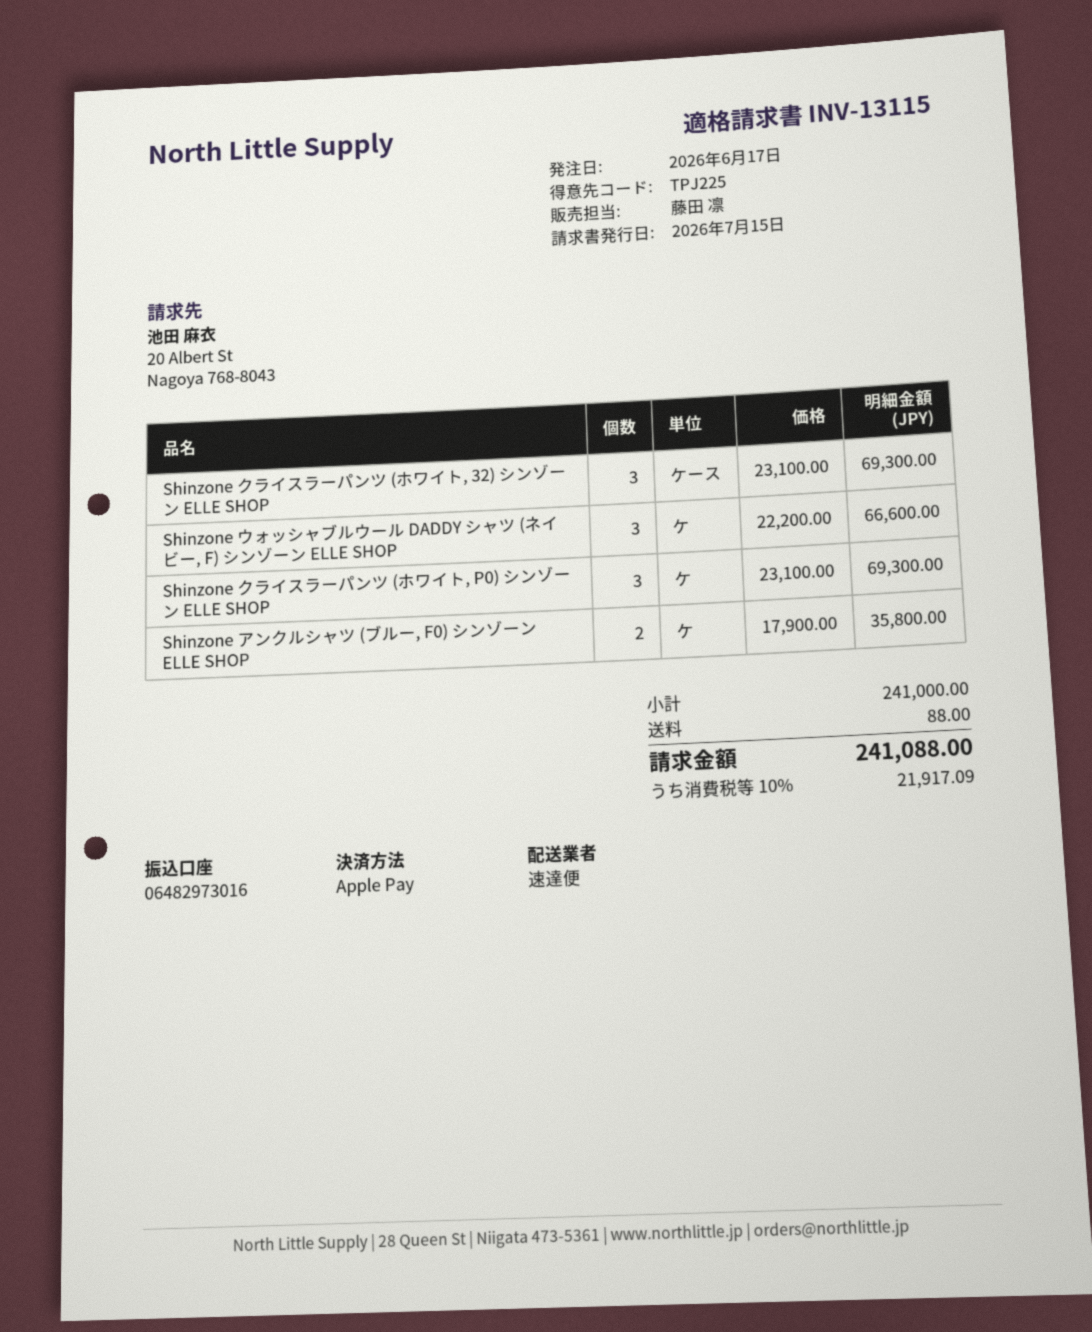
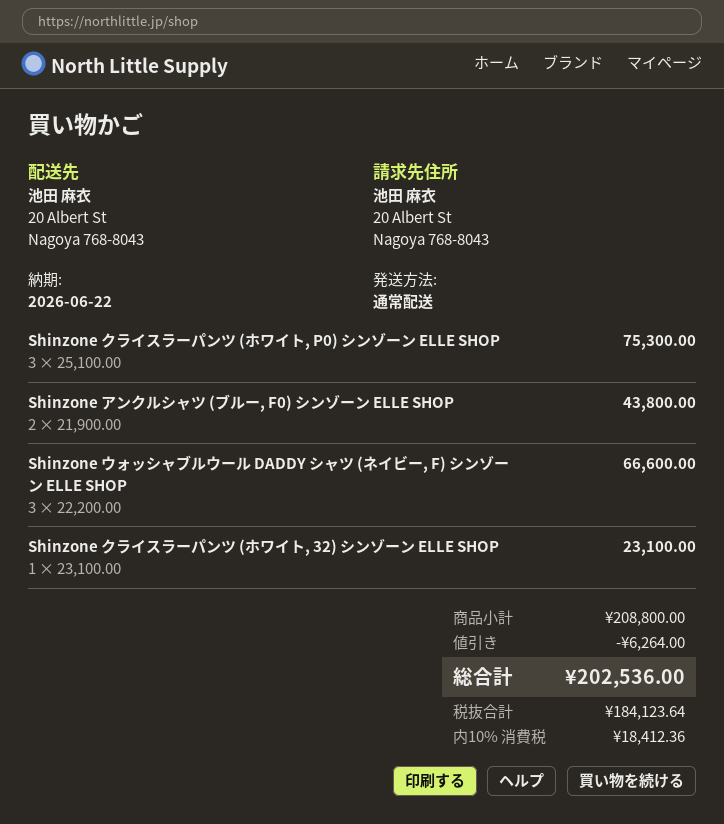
shipping method: express -> standard
Shinzone クライスラーパンツ (ホワイト, 32) シンゾーン ELLE SHOP: 3 x 23100.00 = 69300.00 -> 1 x 23100.00 = 23100.00
Shinzone クライスラーパンツ (ホワイト, P0) シンゾーン ELLE SHOP: 3 x 23100.00 = 69300.00 -> 3 x 25100.00 = 75300.00
Shinzone アンクルシャツ (ブルー, F0) シンゾーン ELLE SHOP: 2 x 17900.00 = 35800.00 -> 2 x 21900.00 = 43800.00
subtotal: 241000.00 -> 208800.00
discount: none -> 6264.00
shipping: 88.00 -> none
tax: 10% = 21917.09 -> 10% = 18412.36
total: 241088.00 -> 202536.00

